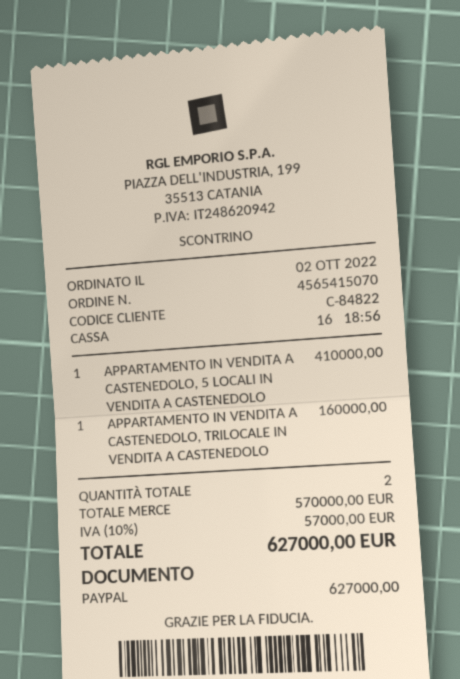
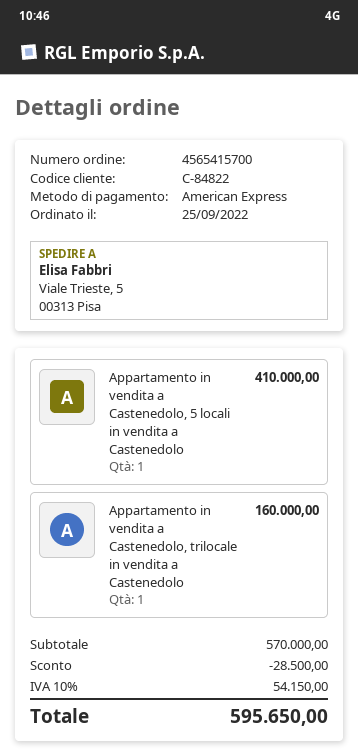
order number: 4565415070 -> 4565415700
order date: 2022-10-02 -> 2022-09-25
payment method: PayPal -> American Express
discount: none -> 28500.00
tax: 10% = 57000.00 -> 10% = 54150.00
total: 627000.00 -> 595650.00

